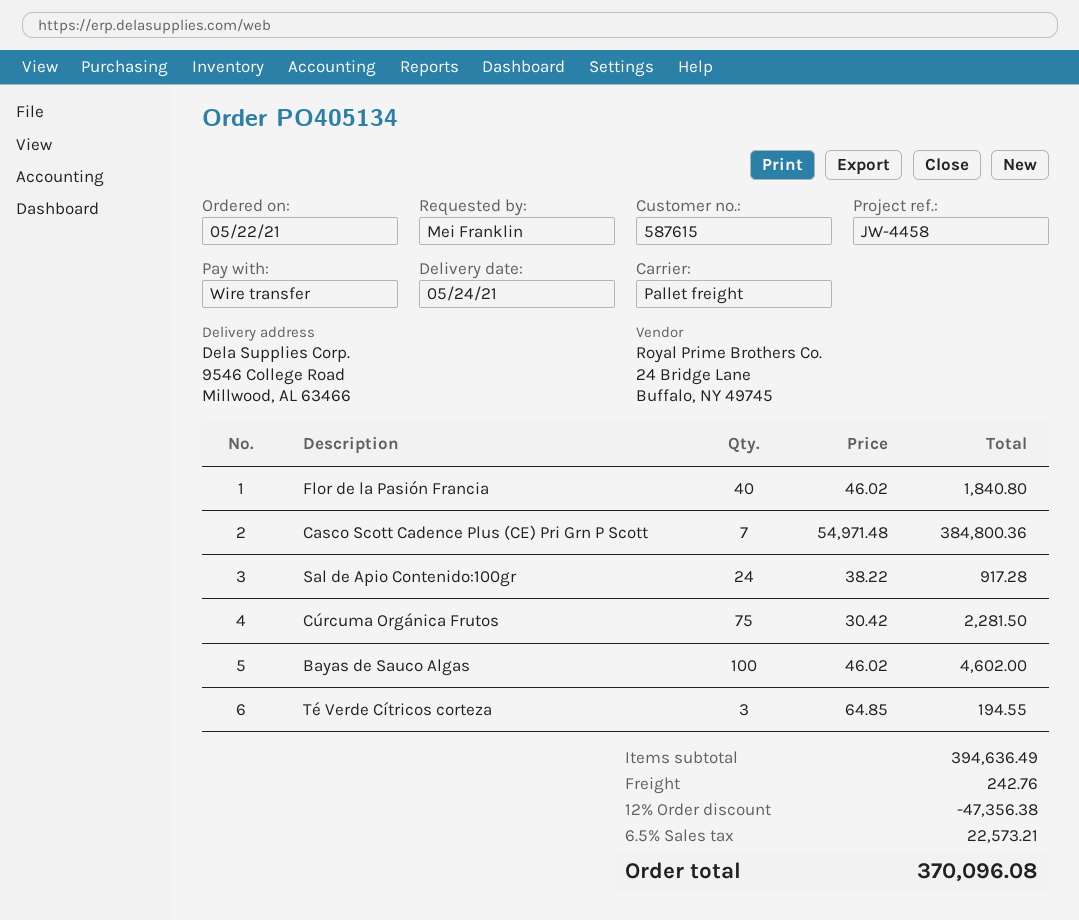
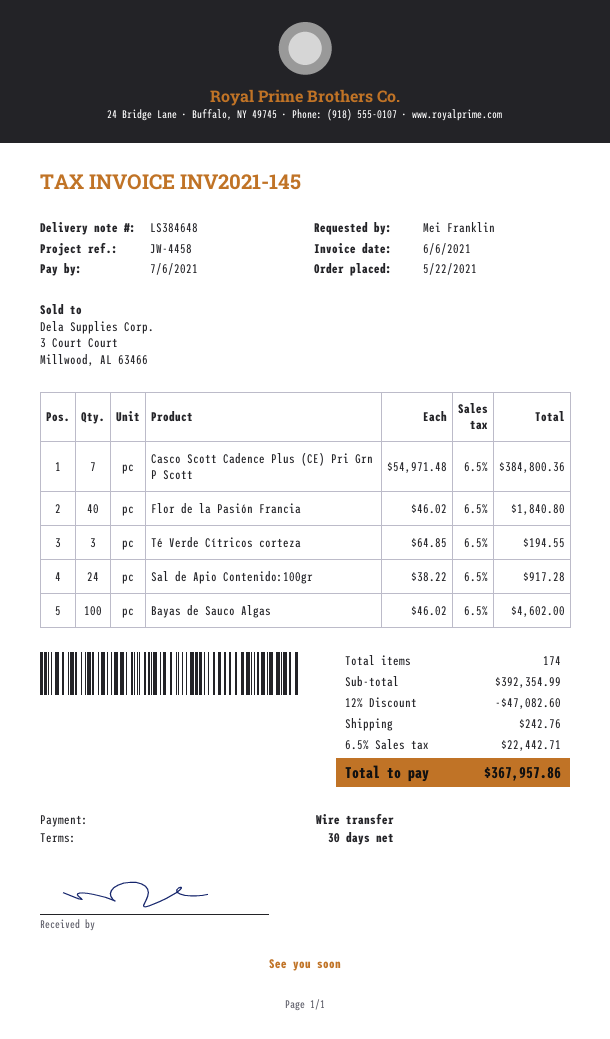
Cúrcuma Orgánica Frutos: 75 x 30.42 = 2281.50 -> none
subtotal: 394636.49 -> 392354.99
discount: 12% = 47356.38 -> 12% = 47082.60
tax: 6.5% = 22573.21 -> 6.5% = 22442.71
total: 370096.08 -> 367957.86

